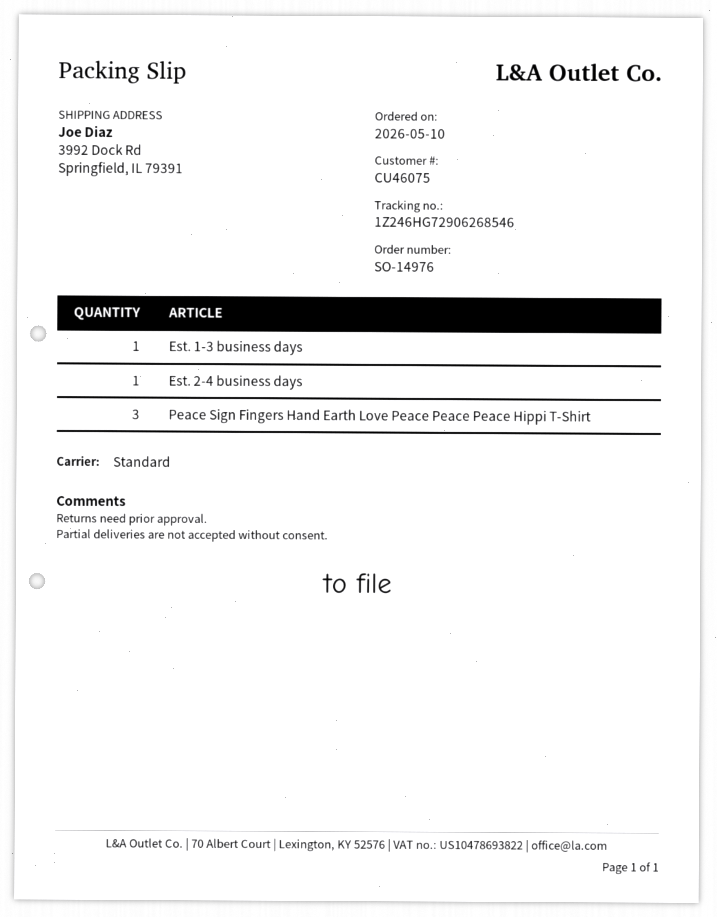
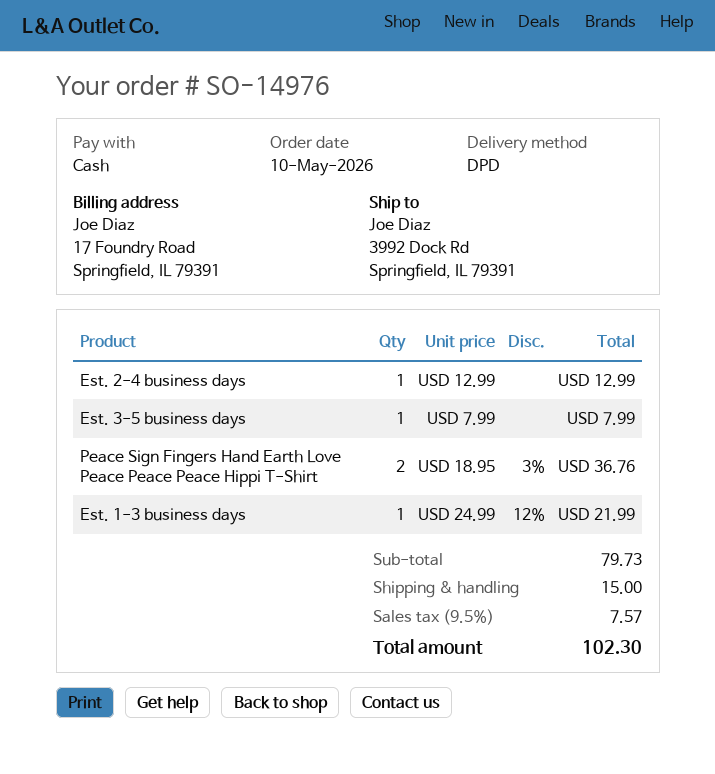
shipping method: standard -> DPD
Peace Sign Fingers Hand Earth Love Peace Peace Peace Hippi T-Shirt: 3 -> 2
Est. 3-5 business days: none -> 1

